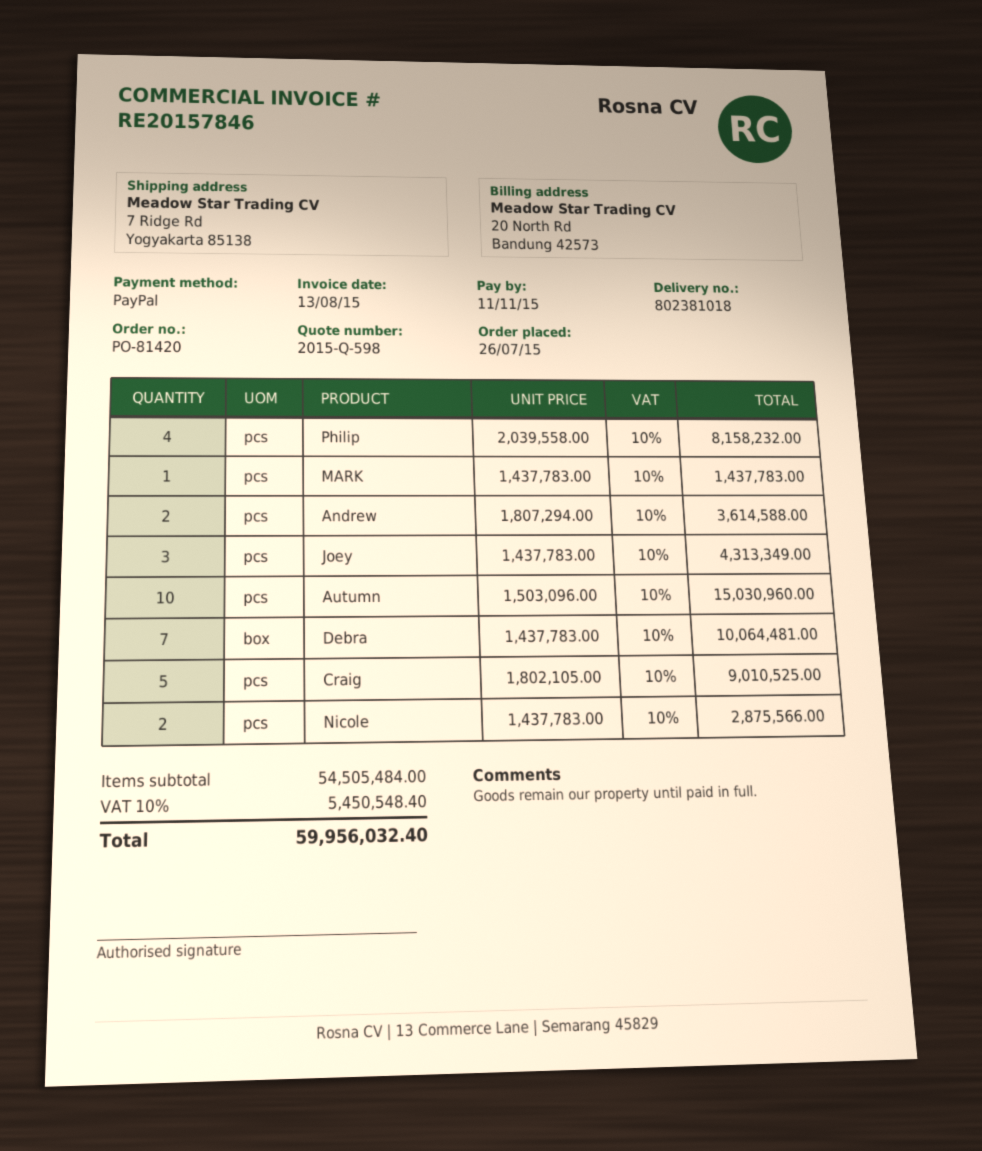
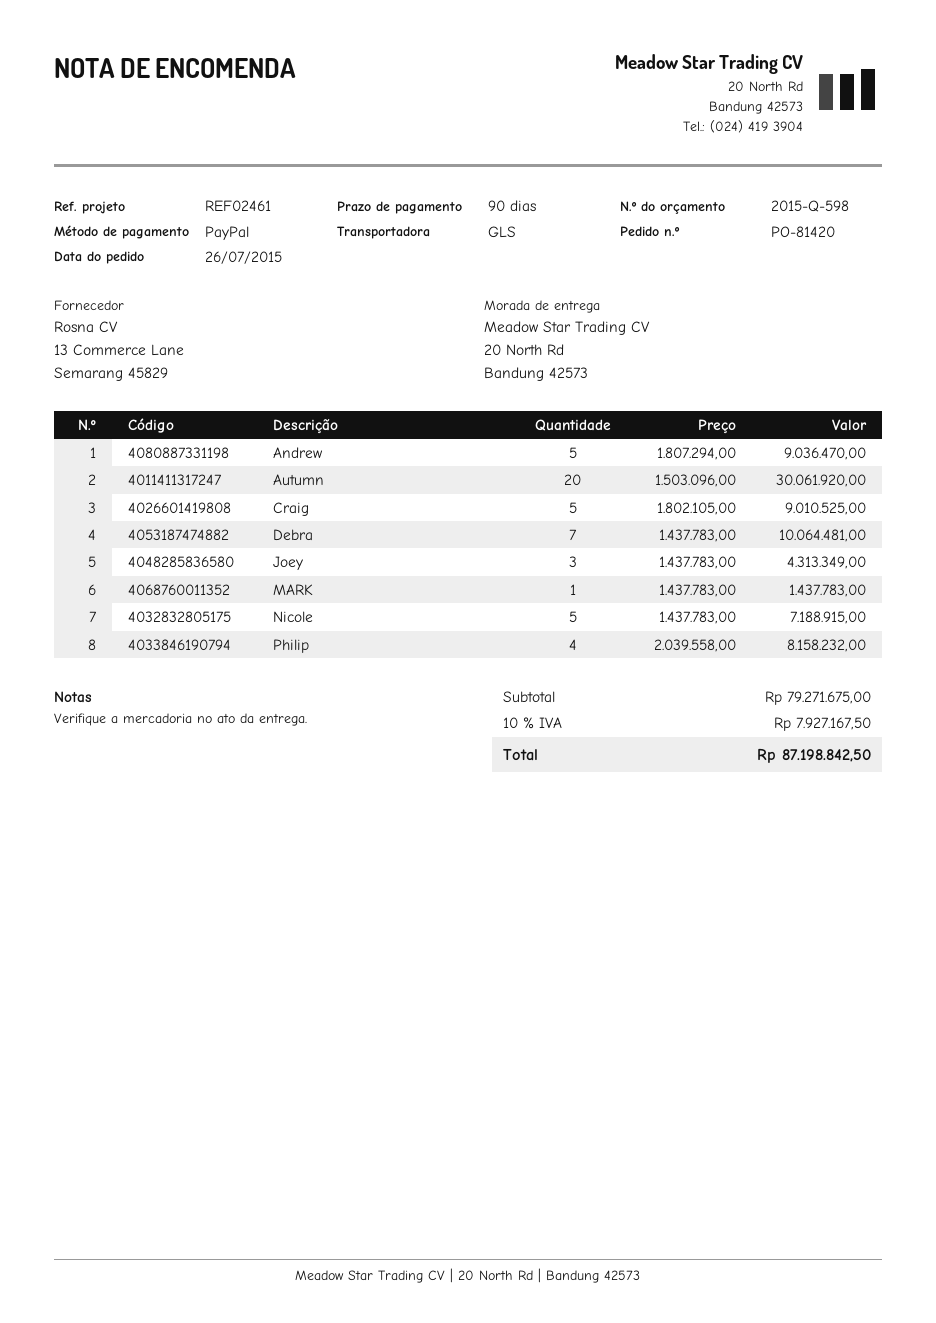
ship to: 7 Ridge Rd, Yogyakarta 85138 -> 20 North Rd, Bandung 42573
Andrew: 2 x 1807294.00 = 3614588.00 -> 5 x 1807294.00 = 9036470.00
Autumn: 10 x 1503096.00 = 15030960.00 -> 20 x 1503096.00 = 30061920.00
Nicole: 2 x 1437783.00 = 2875566.00 -> 5 x 1437783.00 = 7188915.00
subtotal: 54505484.00 -> 79271675.00
tax: 10% = 5450548.40 -> 10% = 7927167.50
total: 59956032.40 -> 87198842.50

